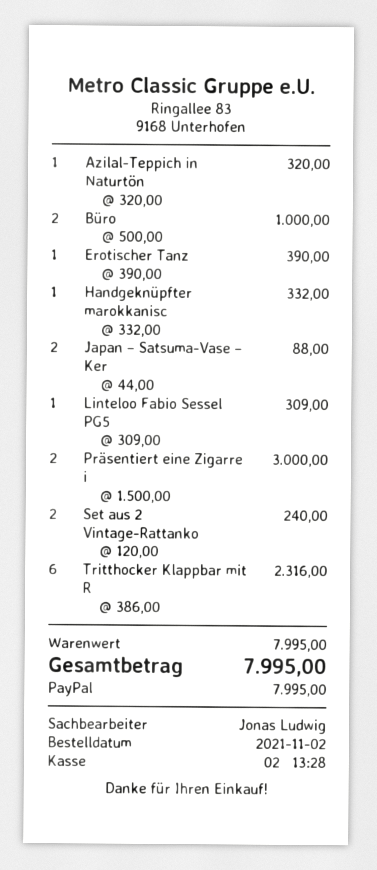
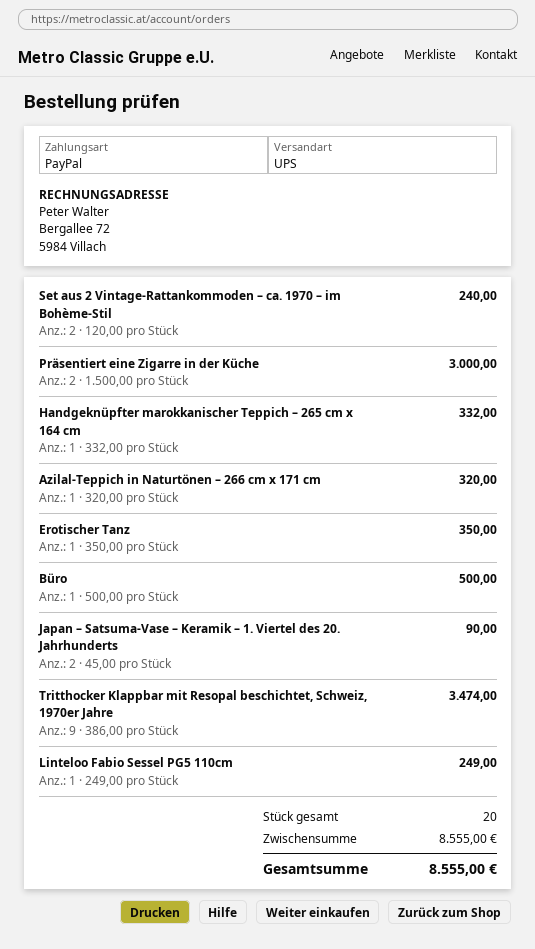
Büro: 2 x 500.00 = 1000.00 -> 1 x 500.00 = 500.00
Erotischer Tanz: 1 x 390.00 = 390.00 -> 1 x 350.00 = 350.00
Japan – Satsuma-Vase – Ker: 2 x 44.00 = 88.00 -> 2 x 45.00 = 90.00
Linteloo Fabio Sessel PG5: 1 x 309.00 = 309.00 -> 1 x 249.00 = 249.00
Tritthocker Klappbar mit R: 6 x 386.00 = 2316.00 -> 9 x 386.00 = 3474.00
subtotal: 7995.00 -> 8555.00
total: 7995.00 -> 8555.00

